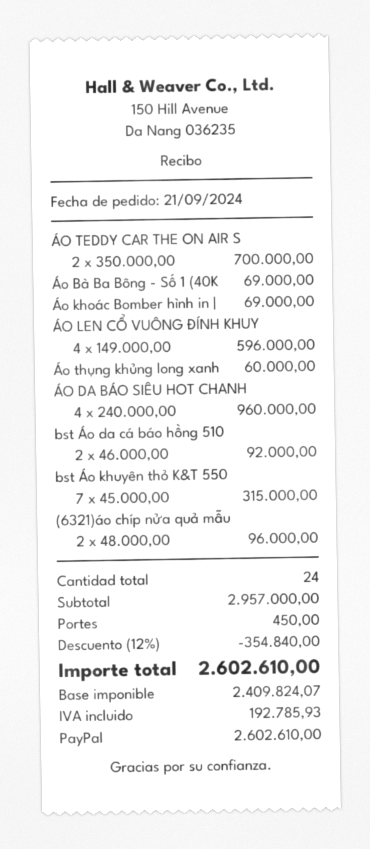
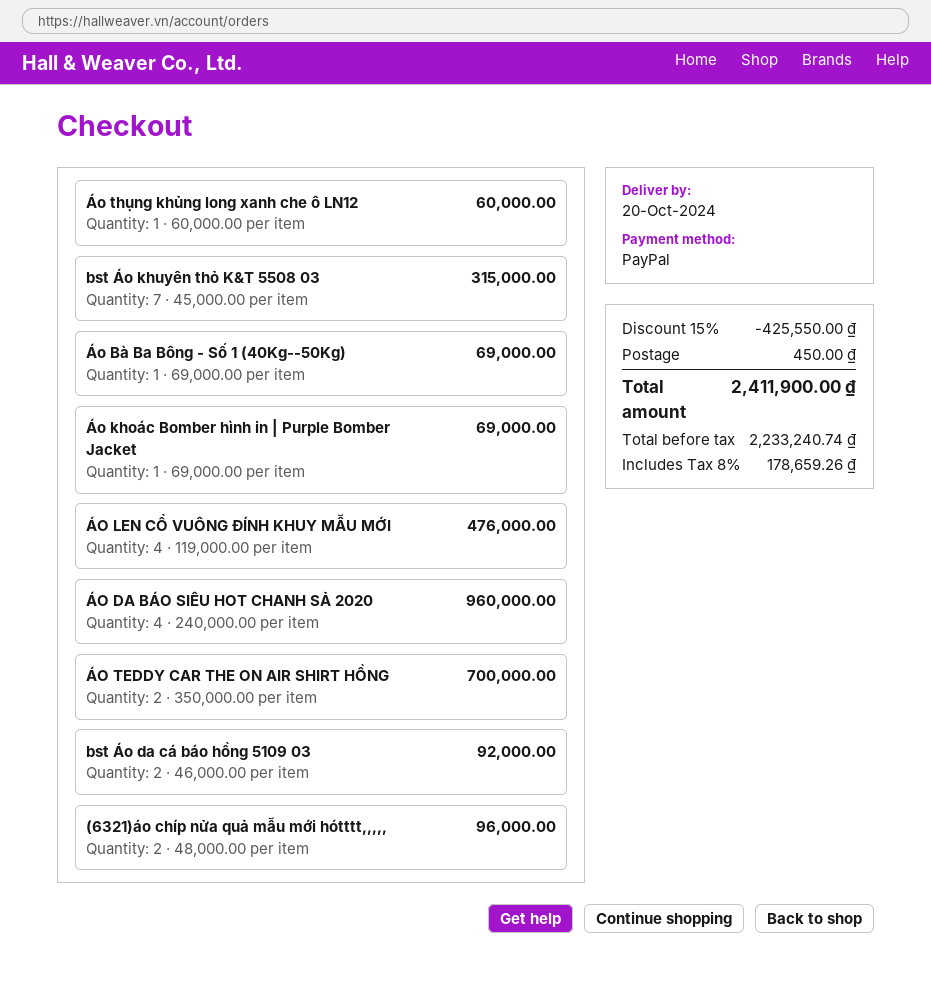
ÁO LEN CỔ VUÔNG ĐÍNH KHUY: 4 x 149000.00 = 596000.00 -> 4 x 119000.00 = 476000.00
discount: 12% = 354840.00 -> 15% = 425550.00
net: 2409824.07 -> 2233240.74
tax: 192785.93 -> 178659.26
total: 2602610.00 -> 2411900.00

